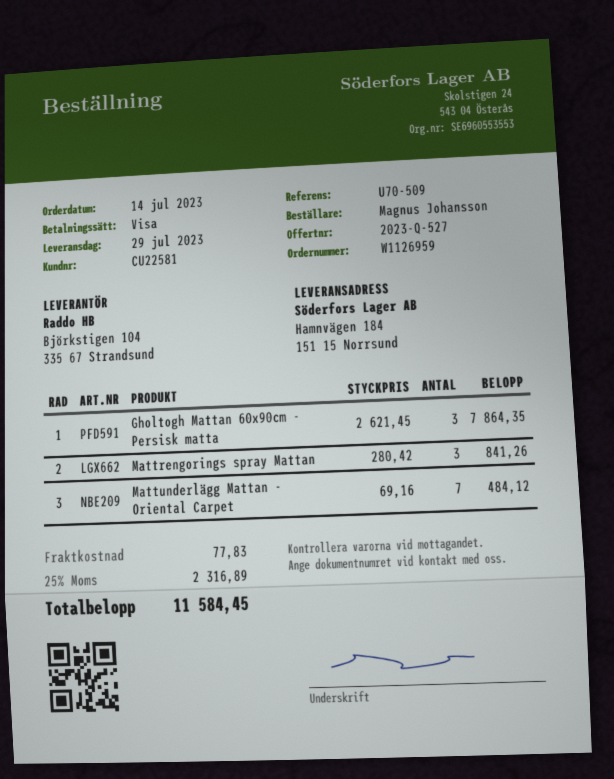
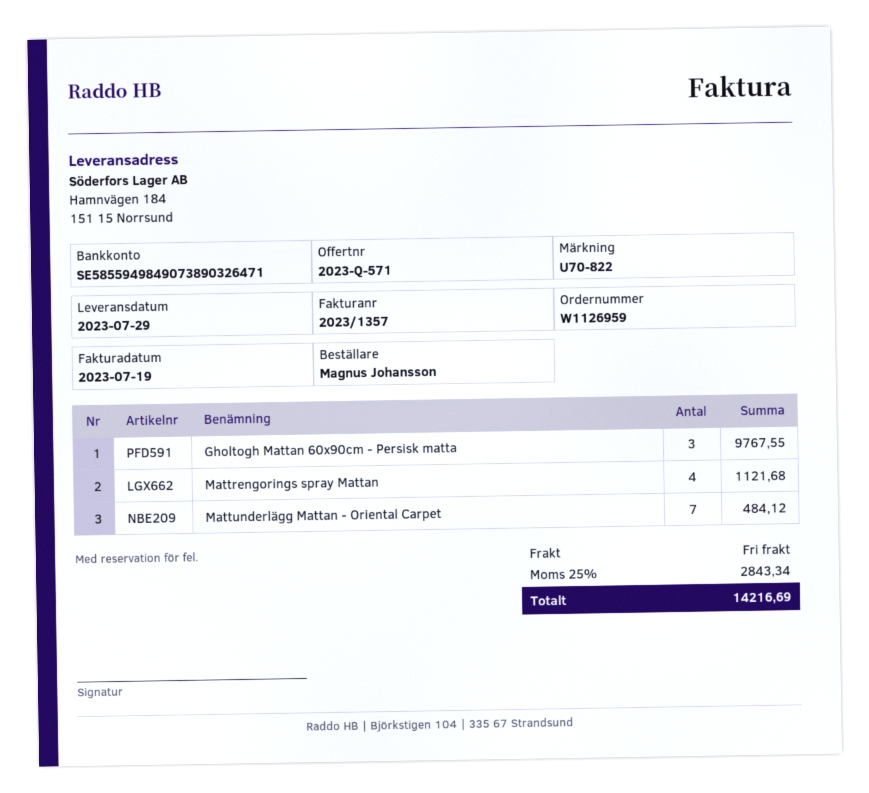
quote number: 2023-Q-527 -> 2023-Q-571
reference: U70-509 -> U70-822
Gholtogh Mattan 60x90cm - Persisk matta: 3 for 7864.35 -> 3 for 9767.55
Mattrengorings spray Mattan: 3 for 841.26 -> 4 for 1121.68
shipping: 77.83 -> 0.00
tax: 25% = 2316.89 -> 25% = 2843.34
total: 11584.45 -> 14216.69

